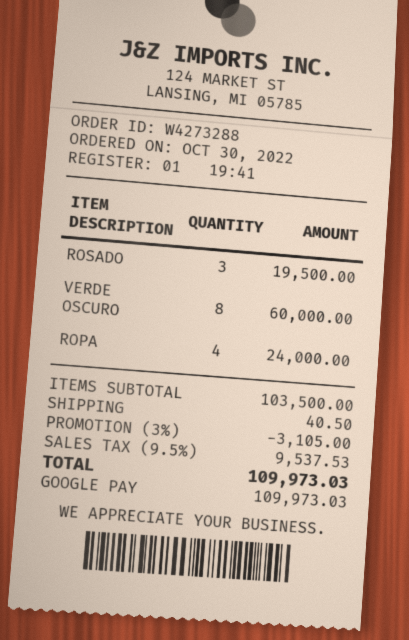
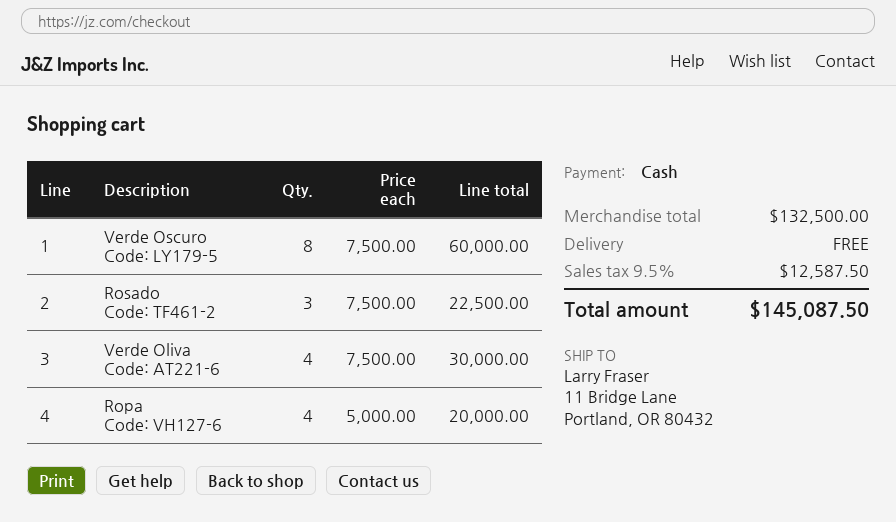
payment method: Google Pay -> cash
ROSADO: 3 for 19500.00 -> 3 for 22500.00
ROPA: 4 for 24000.00 -> 4 for 20000.00
Verde Oliva: none -> 4 for 30000.00
subtotal: 103500.00 -> 132500.00
discount: 3% = 3105.00 -> none
shipping: 40.50 -> 0.00
tax: 9.5% = 9537.53 -> 9.5% = 12587.50
total: 109973.03 -> 145087.50

